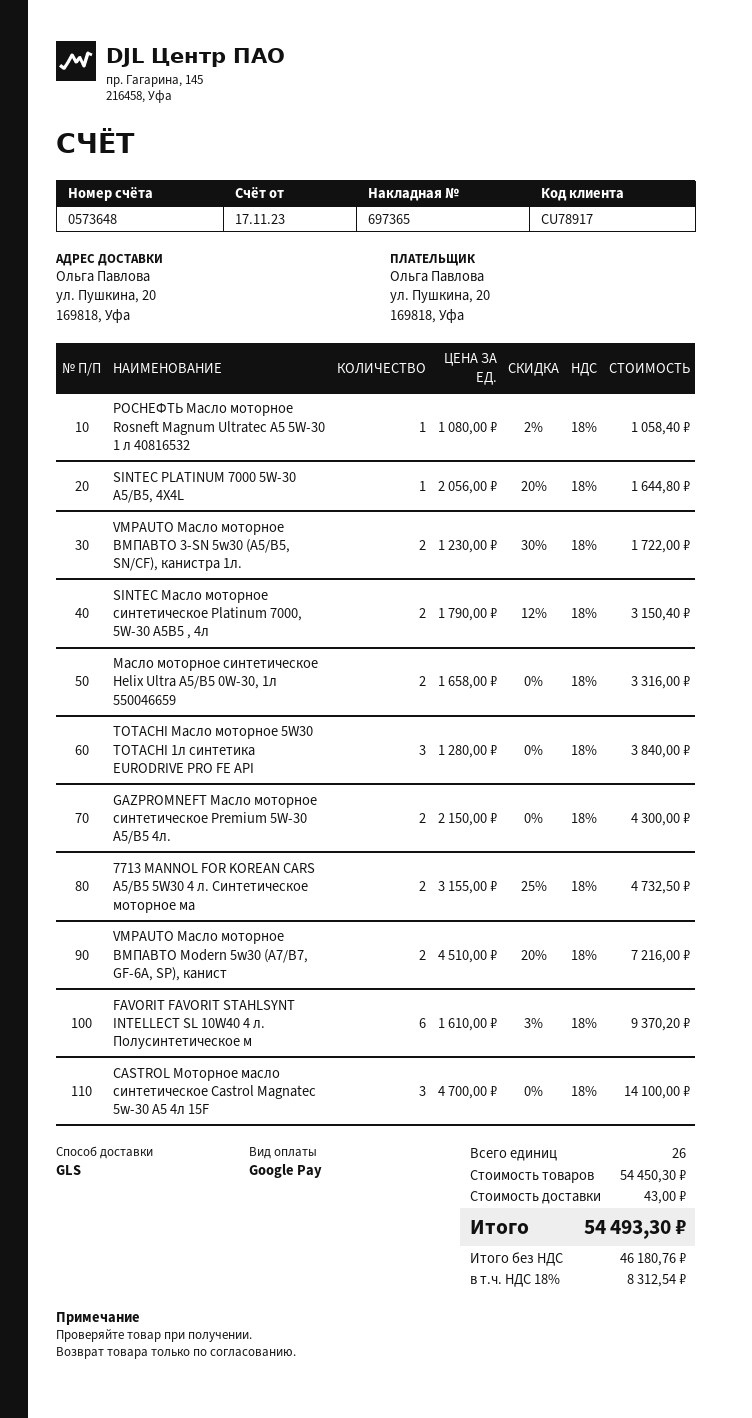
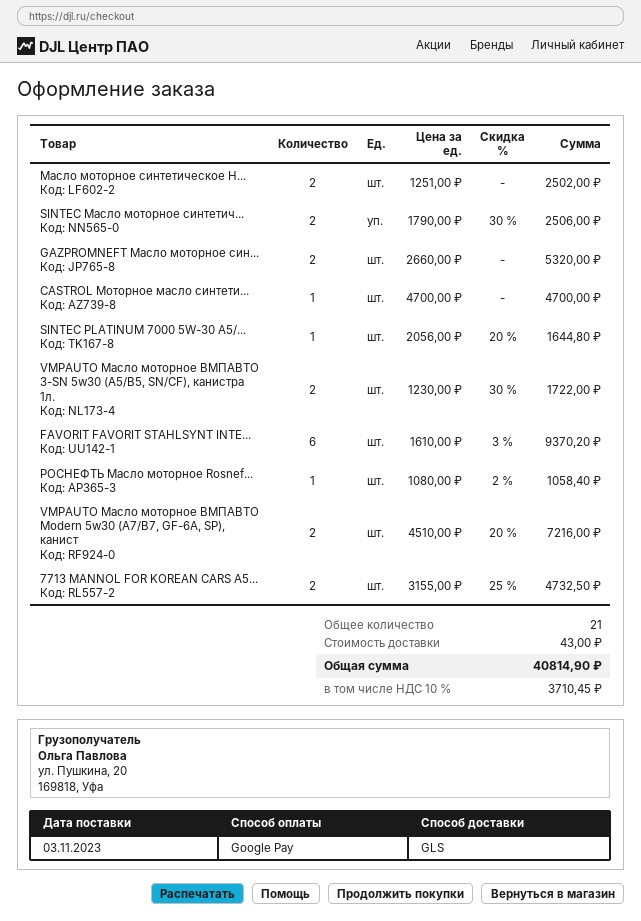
SINTEC Масло моторное синтетическое Platinum 7000, 5W-30 A5B5 , 4л: 2 x 1790.00 - 12% = 3150.40 -> 2 x 1790.00 - 30% = 2506.00
Масло моторное синтетическое Helix Ultra A5/B5 0W-30, 1л 550046659: 2 x 1658.00 = 3316.00 -> 2 x 1251.00 = 2502.00
TOTACHI Масло моторное 5W30 TOTACHI 1л синтетика EURODRIVE PRO FE API: 3 x 1280.00 = 3840.00 -> none
GAZPROMNEFT Масло моторное синтетическое Premium 5W-30 A5/B5 4л.: 2 x 2150.00 = 4300.00 -> 2 x 2660.00 = 5320.00
CASTROL Моторное масло синтетическое Castrol Magnatec 5w-30 A5 4л 15F: 3 x 4700.00 = 14100.00 -> 1 x 4700.00 = 4700.00
total quantity: 26 -> 21
tax: 18% = 8312.54 -> 10% = 3710.45
total: 54493.30 -> 40814.90

